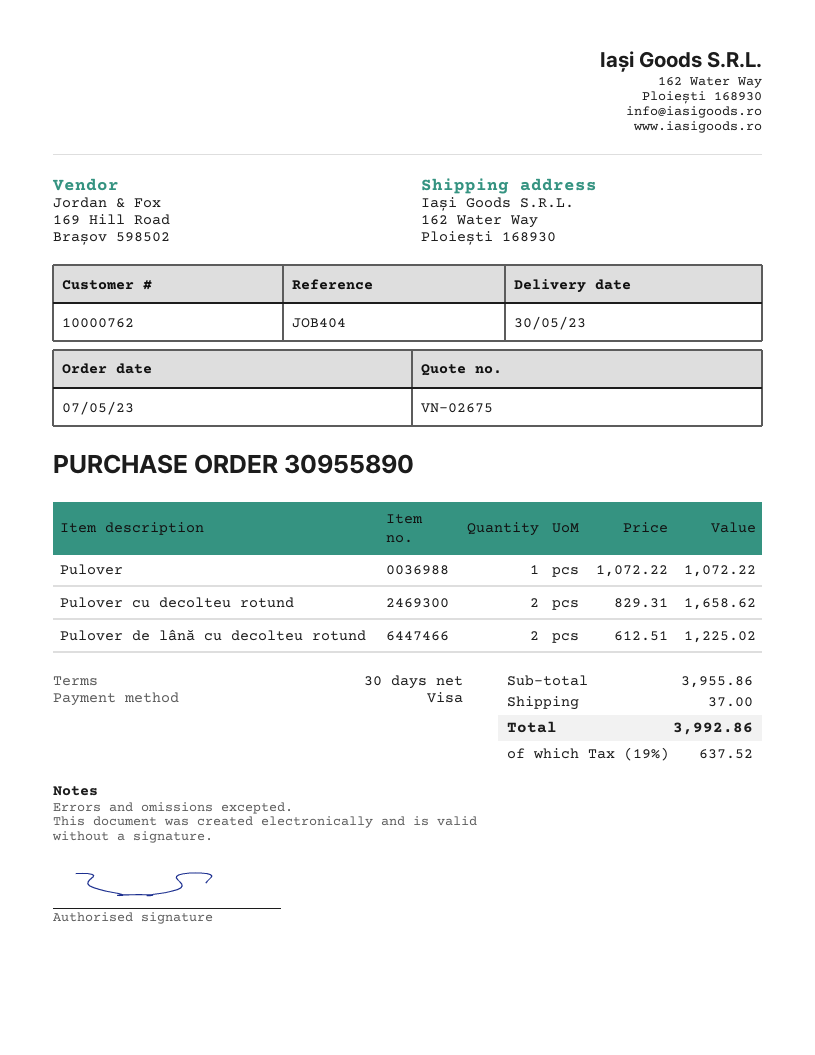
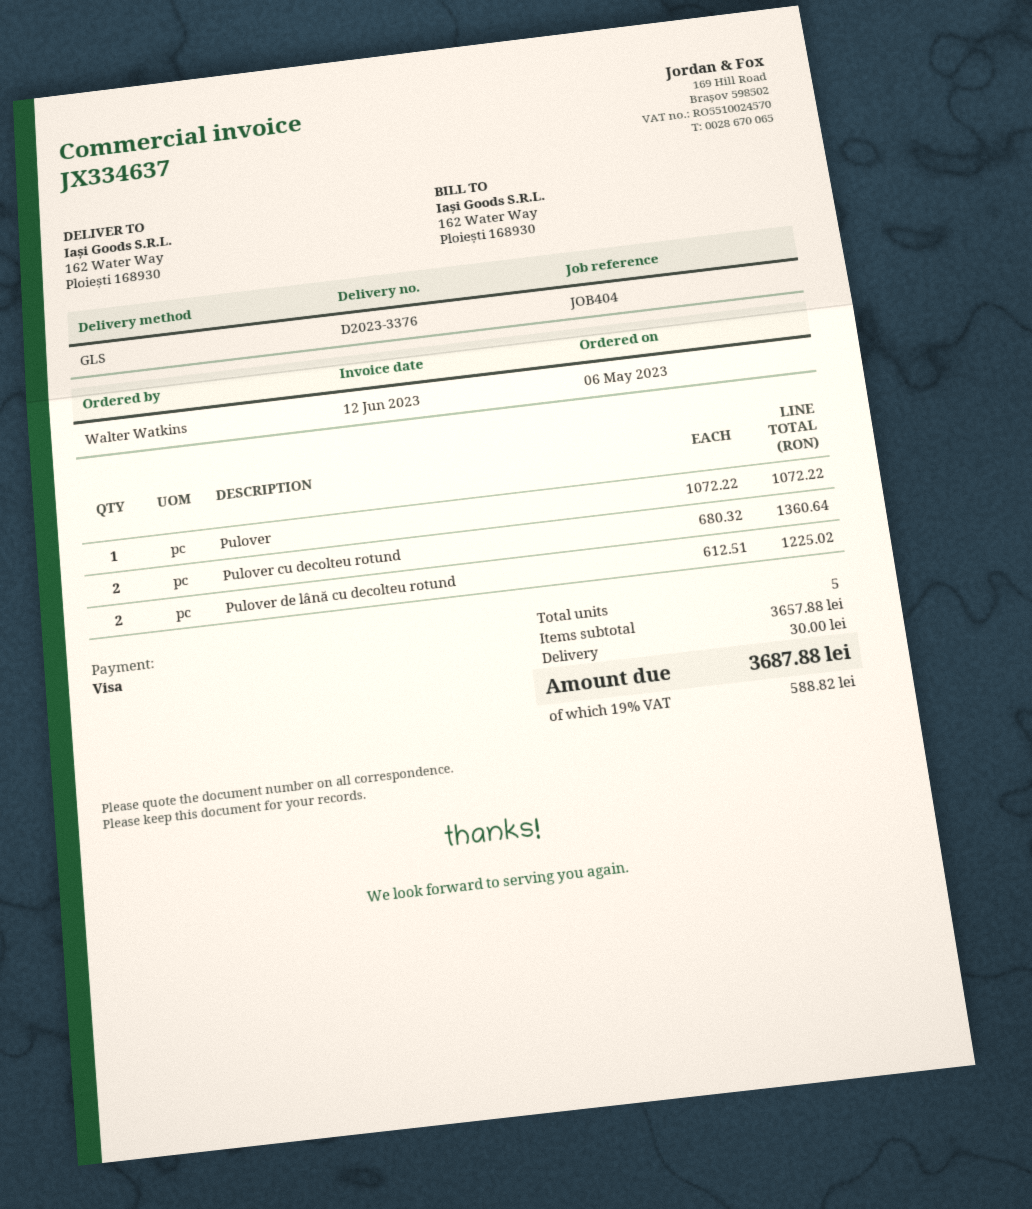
order date: 2023-05-07 -> 2023-05-06
Pulover cu decolteu rotund: 2 x 829.31 = 1658.62 -> 2 x 680.32 = 1360.64
subtotal: 3955.86 -> 3657.88
shipping: 37.00 -> 30.00
tax: 19% = 637.52 -> 19% = 588.82
total: 3992.86 -> 3687.88

